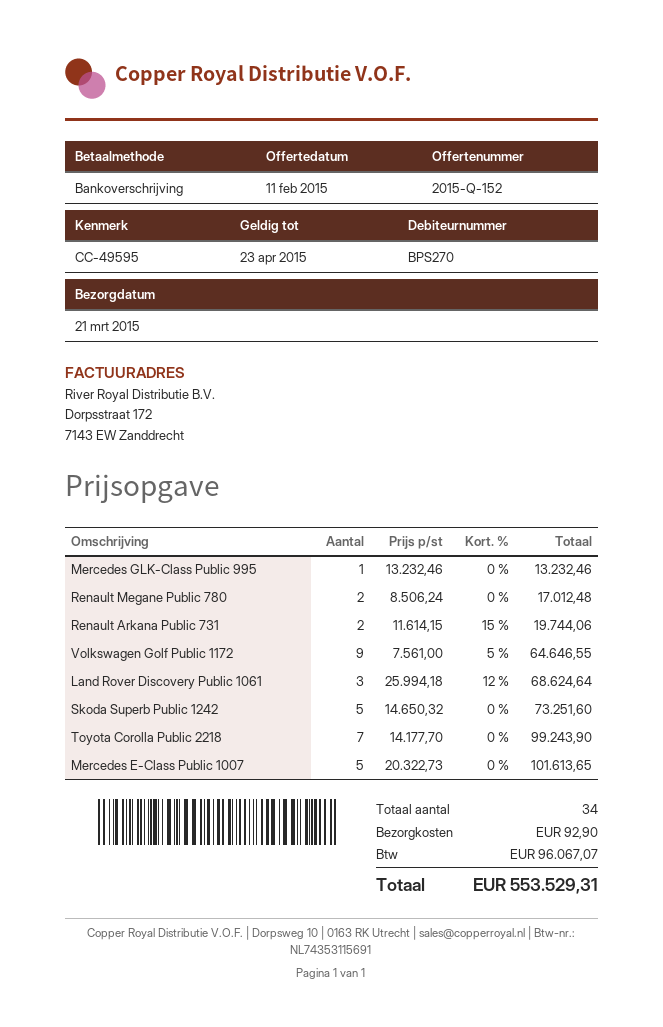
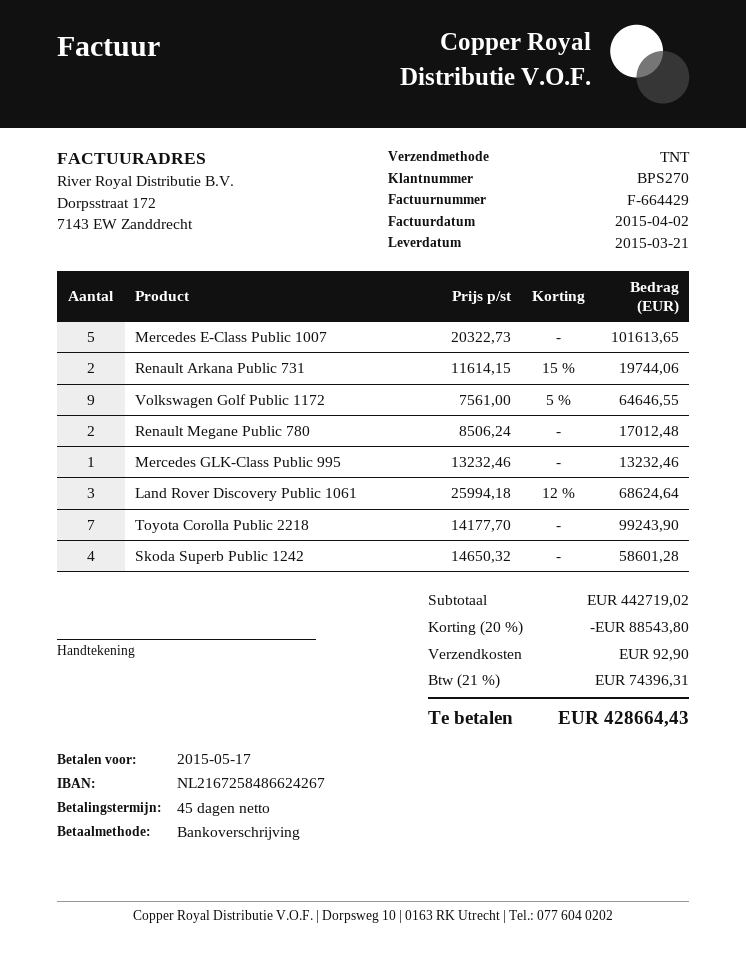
Skoda Superb Public 1242: 5 x 14650.32 = 73251.60 -> 4 x 14650.32 = 58601.28
discount: none -> 20% = 88543.80
tax: 96067.07 -> 74396.31
total: 553529.31 -> 428664.43

